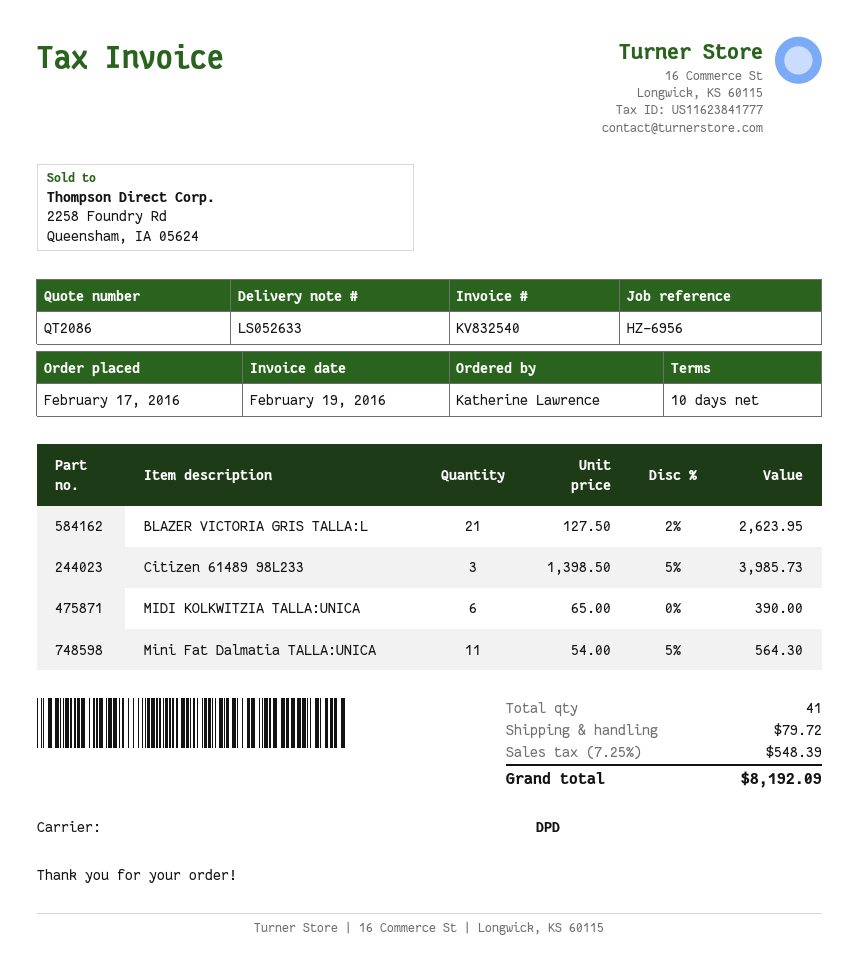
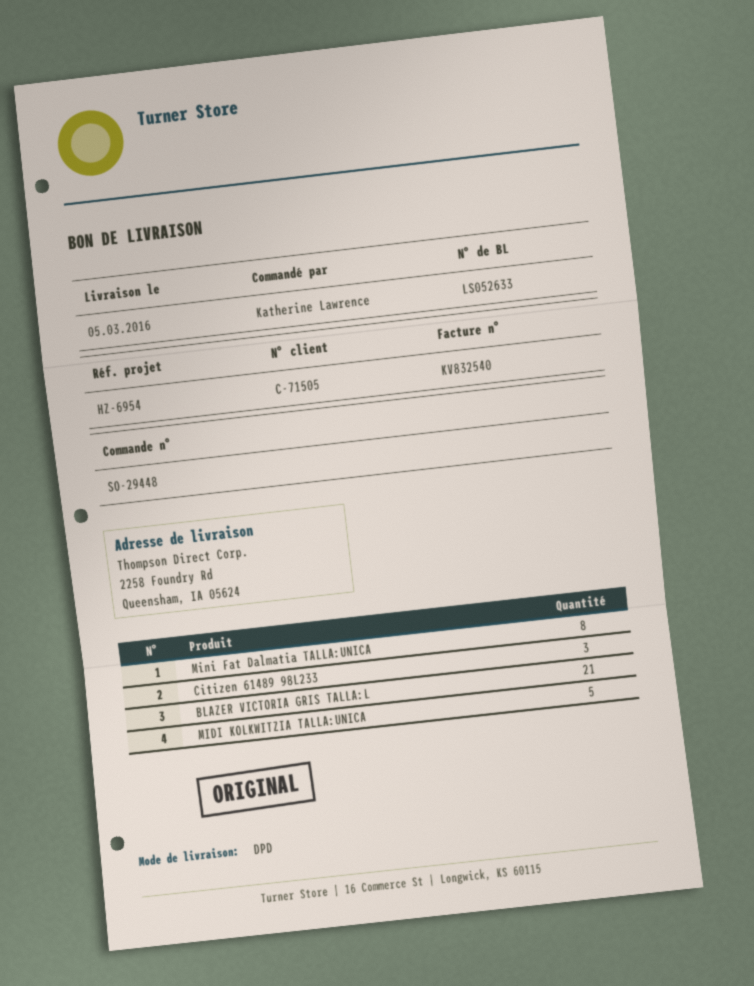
reference: HZ-6956 -> HZ-6954
MIDI KOLKWITZIA TALLA:UNICA: 6 -> 5
Mini Fat Dalmatia TALLA:UNICA: 11 -> 8

